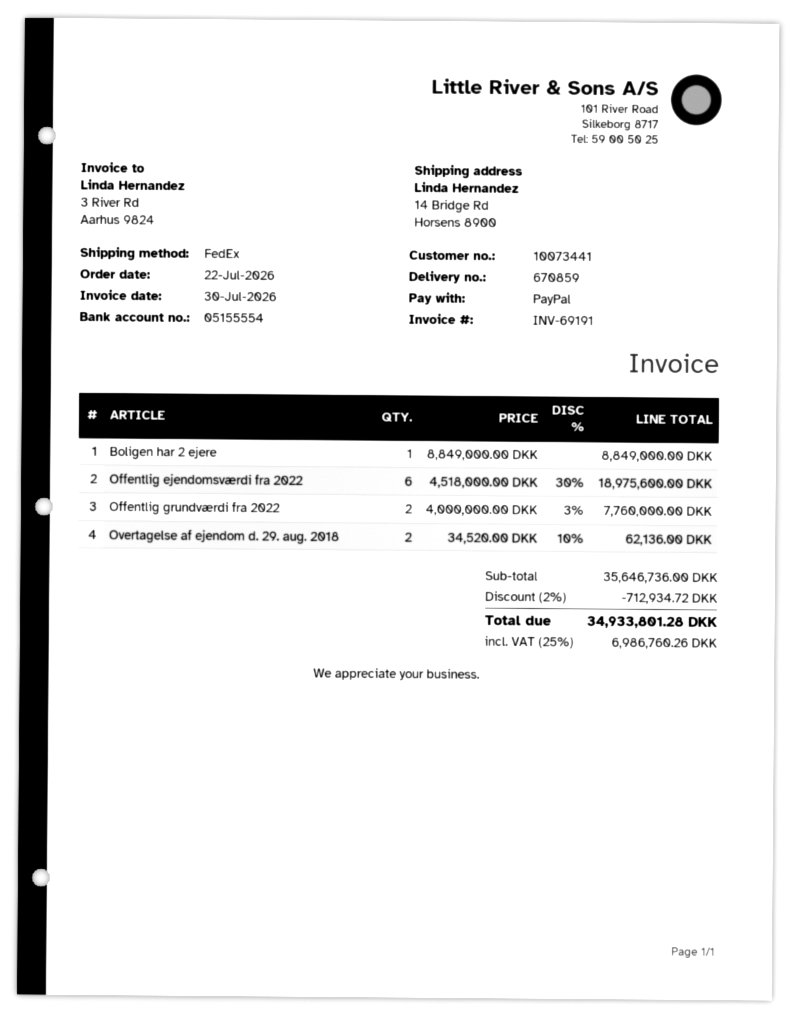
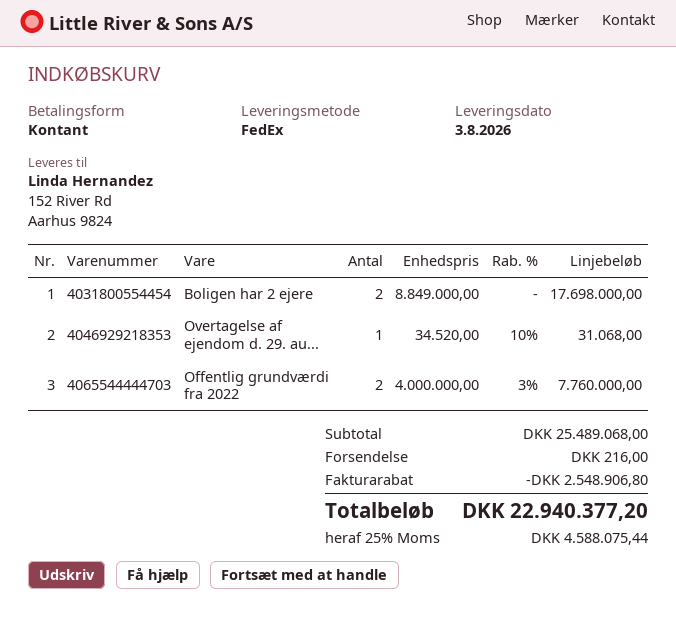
payment method: PayPal -> cash
ship to: 14 Bridge Rd, Horsens 8900 -> 152 River Rd, Aarhus 9824
Boligen har 2 ejere: 1 x 8849000.00 = 8849000.00 -> 2 x 8849000.00 = 17698000.00
Offentlig ejendomsværdi fra 2022: 6 x 4518000.00 - 30% = 18975600.00 -> none
Overtagelse af ejendom d. 29. aug. 2018: 2 x 34520.00 - 10% = 62136.00 -> 1 x 34520.00 - 10% = 31068.00
subtotal: 35646736.00 -> 25489068.00
discount: 712934.72 -> 2548906.80
shipping: none -> 216.00
tax: 25% = 6986760.26 -> 25% = 4588075.44
total: 34933801.28 -> 22940377.20

